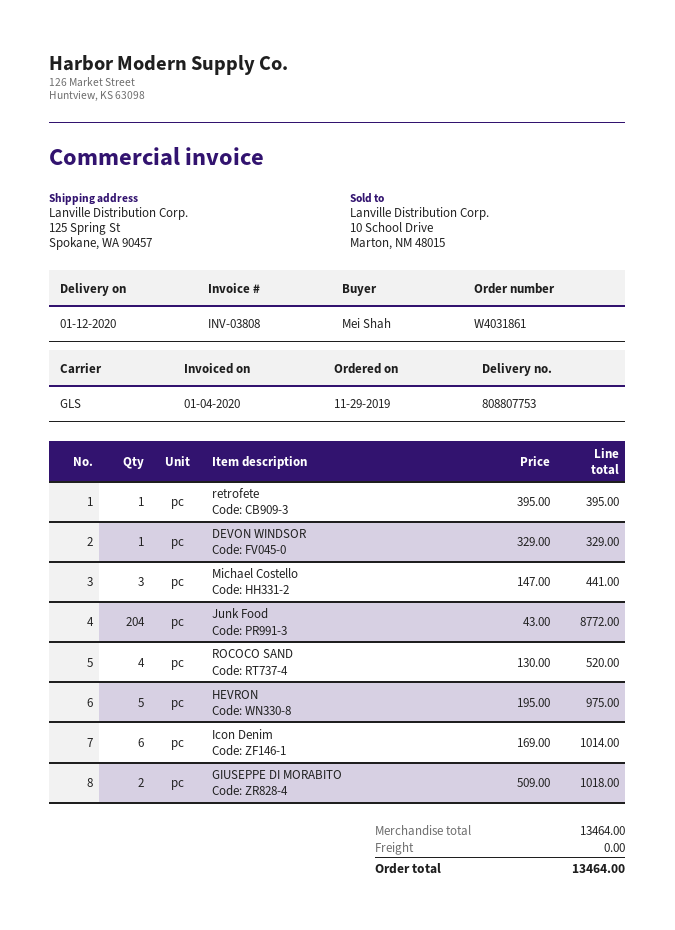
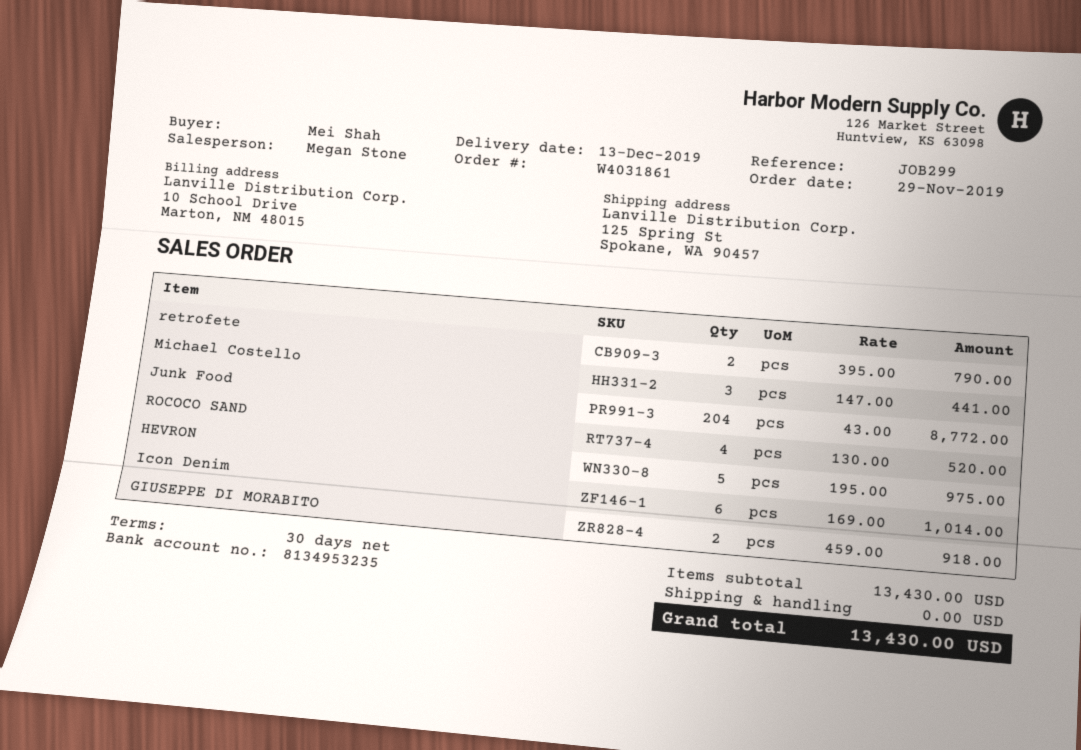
delivery date: 2020-01-12 -> 2019-12-13
retrofete: 1 x 395.00 = 395.00 -> 2 x 395.00 = 790.00
DEVON WINDSOR: 1 x 329.00 = 329.00 -> none
GIUSEPPE DI MORABITO: 2 x 509.00 = 1018.00 -> 2 x 459.00 = 918.00
subtotal: 13464.00 -> 13430.00
total: 13464.00 -> 13430.00

